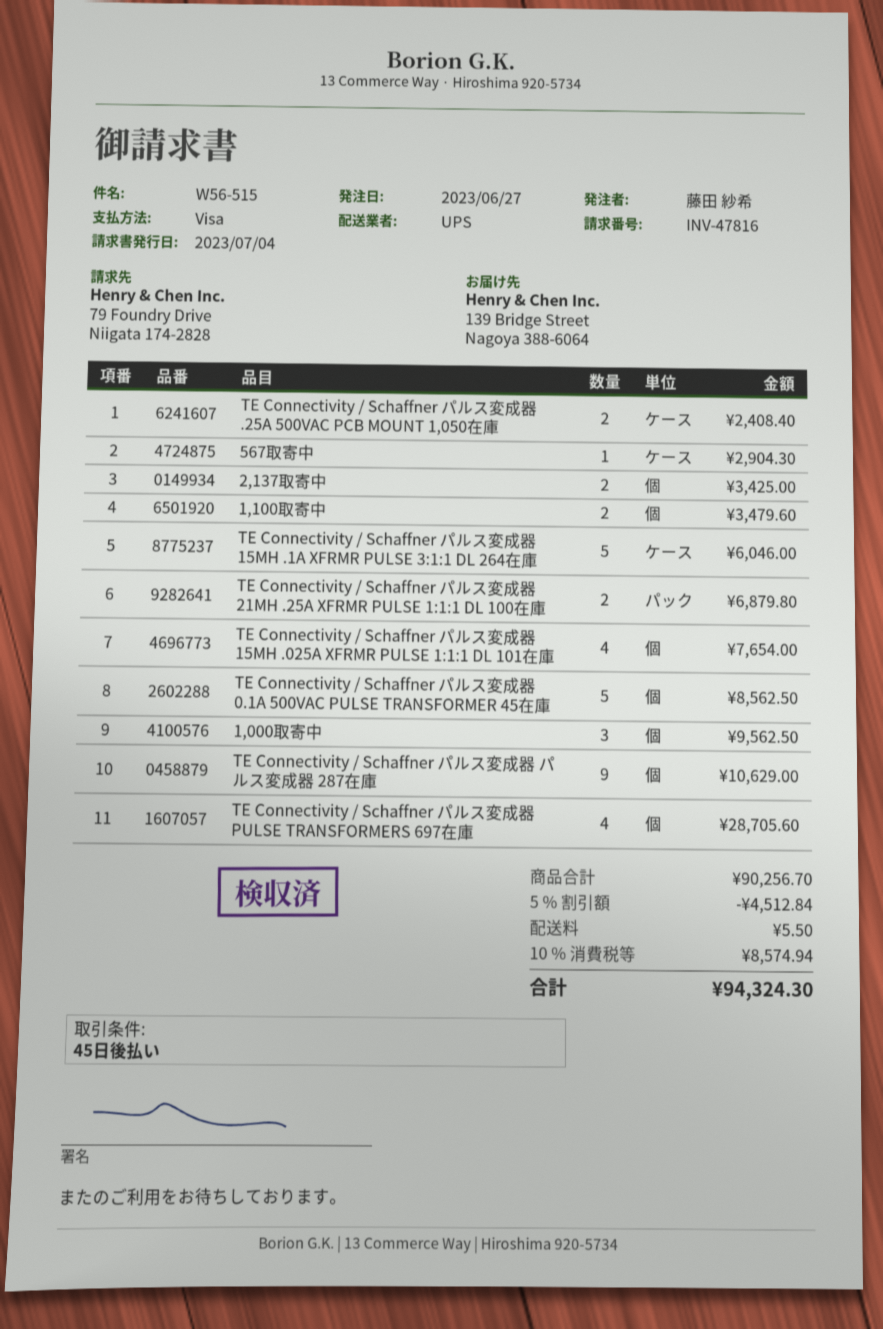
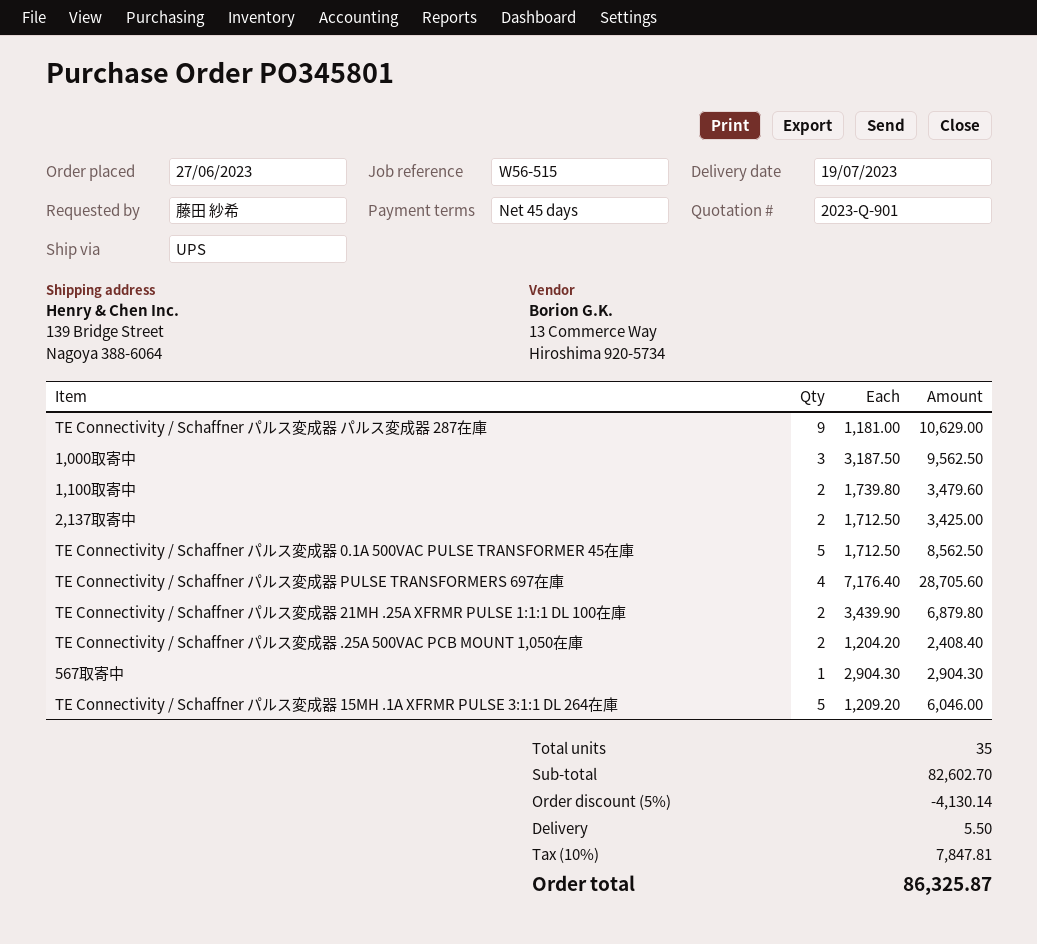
TE Connectivity / Schaffner パルス変成器 15MH .025A XFRMR PULSE 1:1:1 DL 101在庫: 4 for 7654.00 -> none
subtotal: 90256.70 -> 82602.70
discount: 5% = 4512.84 -> 5% = 4130.14
tax: 10% = 8574.94 -> 10% = 7847.81
total: 94324.30 -> 86325.87

